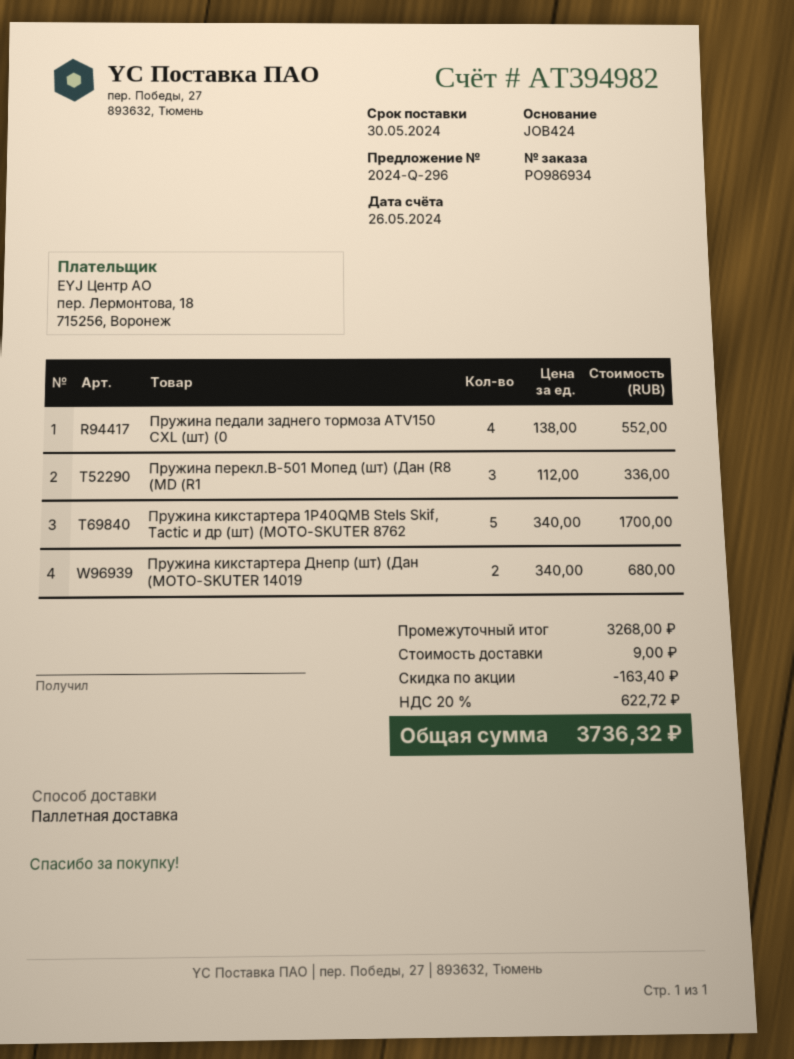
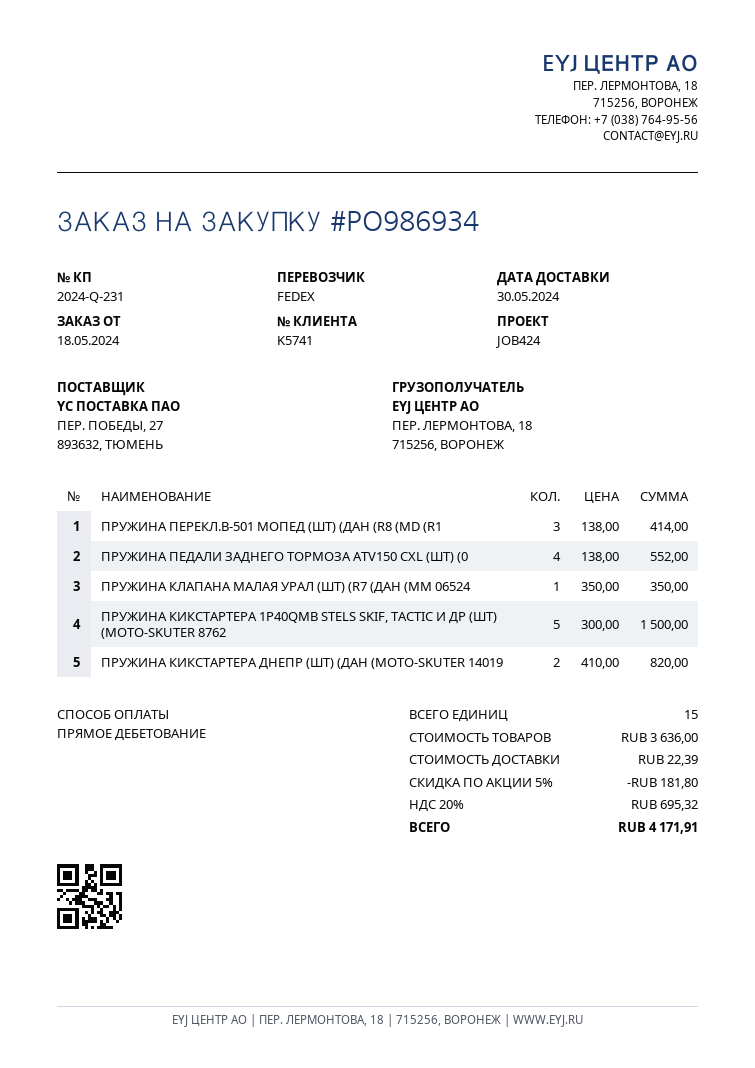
quote number: 2024-Q-296 -> 2024-Q-231
shipping method: pallet freight -> FedEx
Пружина перекл.В-501 Мопед (шт) (Дан (R8 (MD (R1: 3 x 112.00 = 336.00 -> 3 x 138.00 = 414.00
Пружина кикстартера 1P40QMB Stels Skif, Tactic и др (шт) (MOTO-SKUTER 8762: 5 x 340.00 = 1700.00 -> 5 x 300.00 = 1500.00
Пружина кикстартера Днепр (шт) (Дан (MOTO-SKUTER 14019: 2 x 340.00 = 680.00 -> 2 x 410.00 = 820.00
ПРУЖИНА КЛАПАНА МАЛАЯ УРАЛ (ШТ) (R7 (ДАН (MM 06524: none -> 1 x 350.00 = 350.00
subtotal: 3268.00 -> 3636.00
discount: 163.40 -> 181.80
shipping: 9.00 -> 22.39
tax: 20% = 622.72 -> 20% = 695.32
total: 3736.32 -> 4171.91

